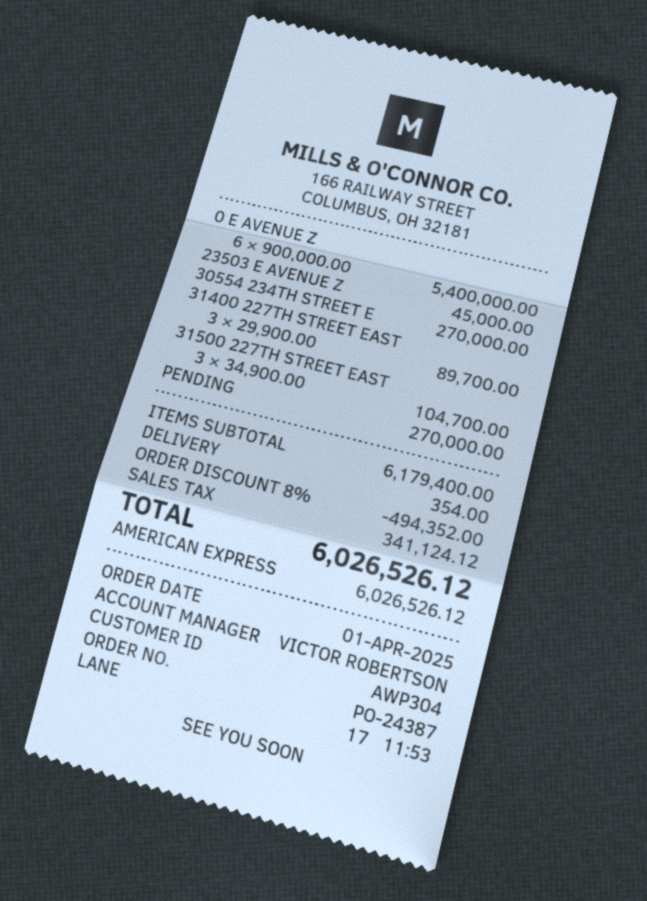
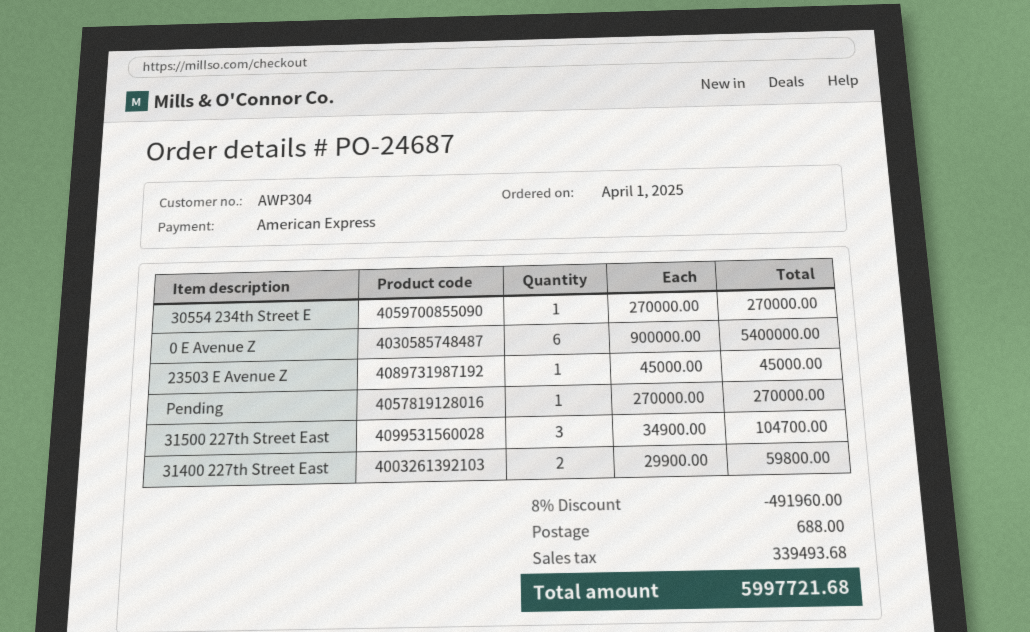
order number: PO-24387 -> PO-24687
31400 227TH STREET EAST: 3 x 29900.00 = 89700.00 -> 2 x 29900.00 = 59800.00
discount: 8% = 494352.00 -> 8% = 491960.00
shipping: 354.00 -> 688.00
tax: 341124.12 -> 339493.68
total: 6026526.12 -> 5997721.68

